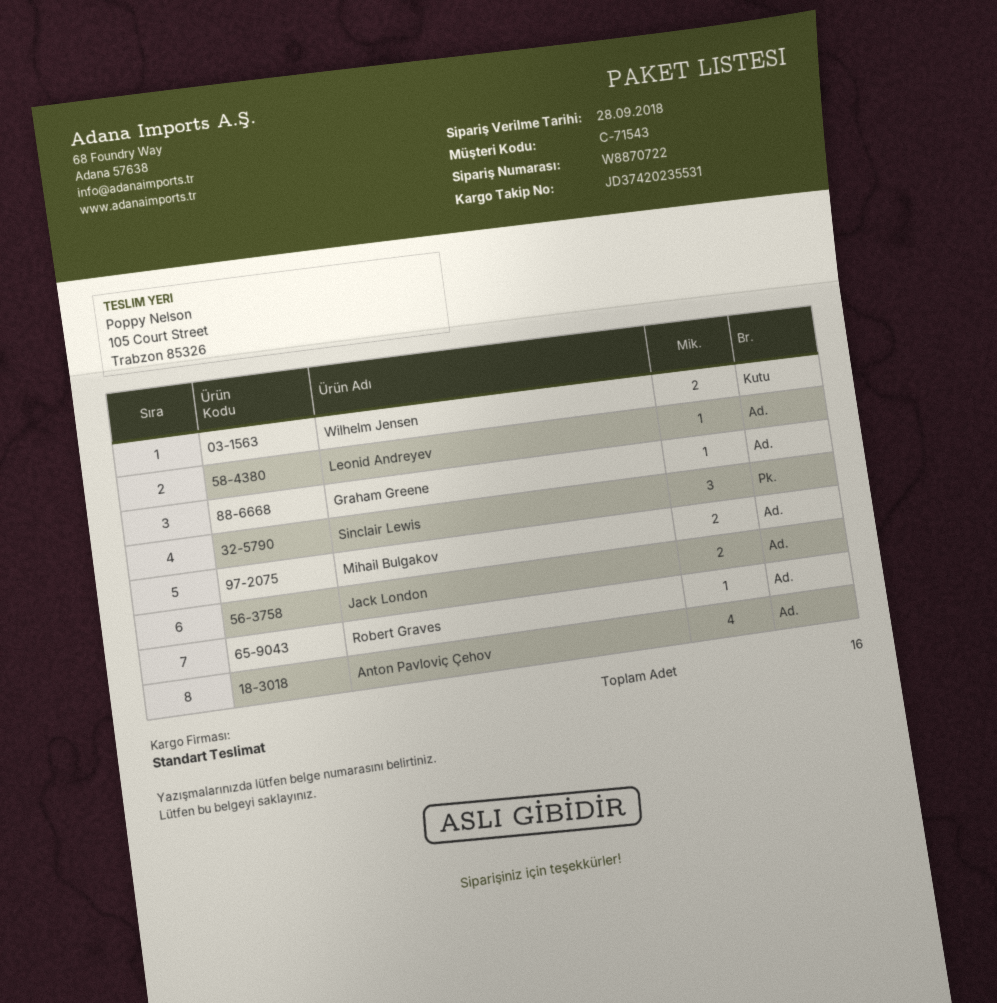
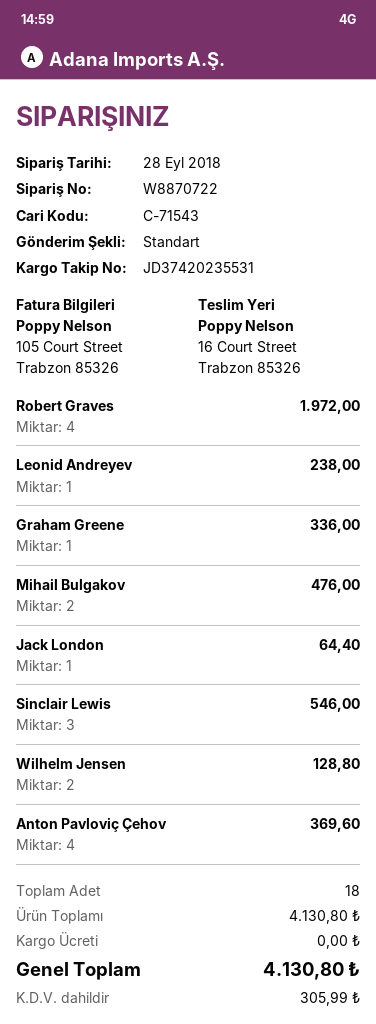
ship to: 105 Court Street, Trabzon 85326 -> 16 Court Street, Trabzon 85326
Jack London: 2 -> 1
Robert Graves: 1 -> 4
total quantity: 16 -> 18

